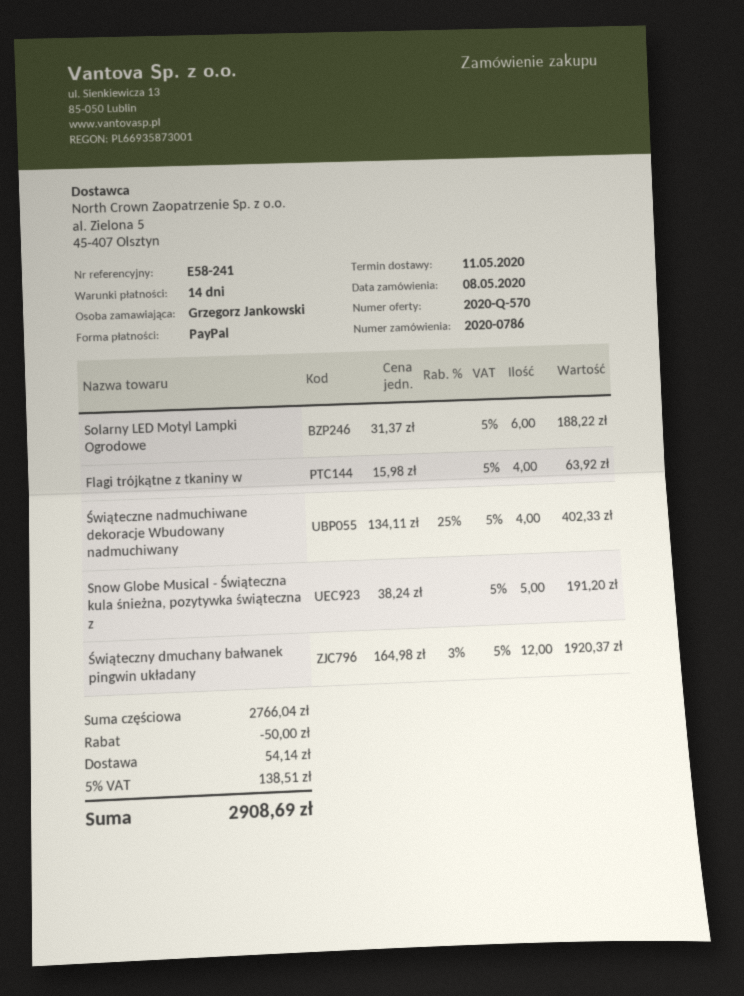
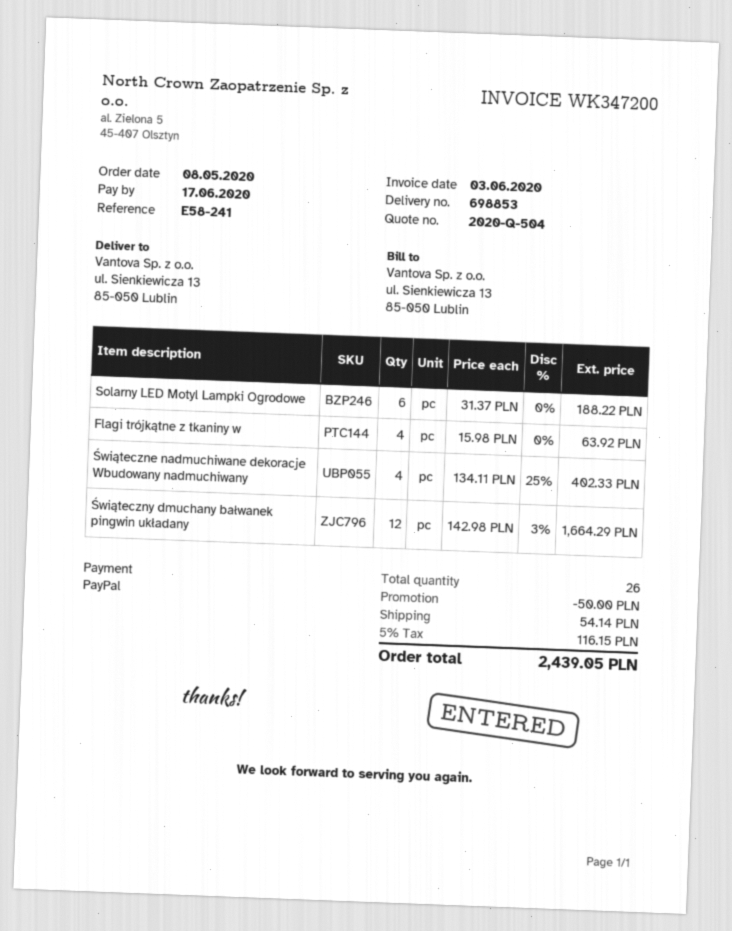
quote number: 2020-Q-570 -> 2020-Q-504
Snow Globe Musical - Świąteczna kula śnieżna, pozytywka świąteczna z: 5 x 38.24 = 191.20 -> none
Świąteczny dmuchany bałwanek pingwin układany: 12 x 164.98 - 3% = 1920.37 -> 12 x 142.98 - 3% = 1664.29
tax: 5% = 138.51 -> 5% = 116.15
total: 2908.69 -> 2439.05

